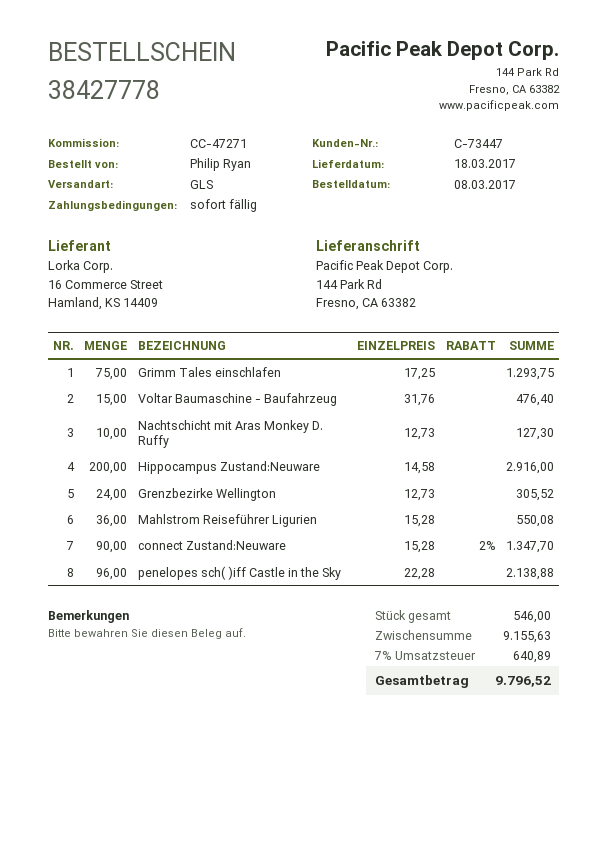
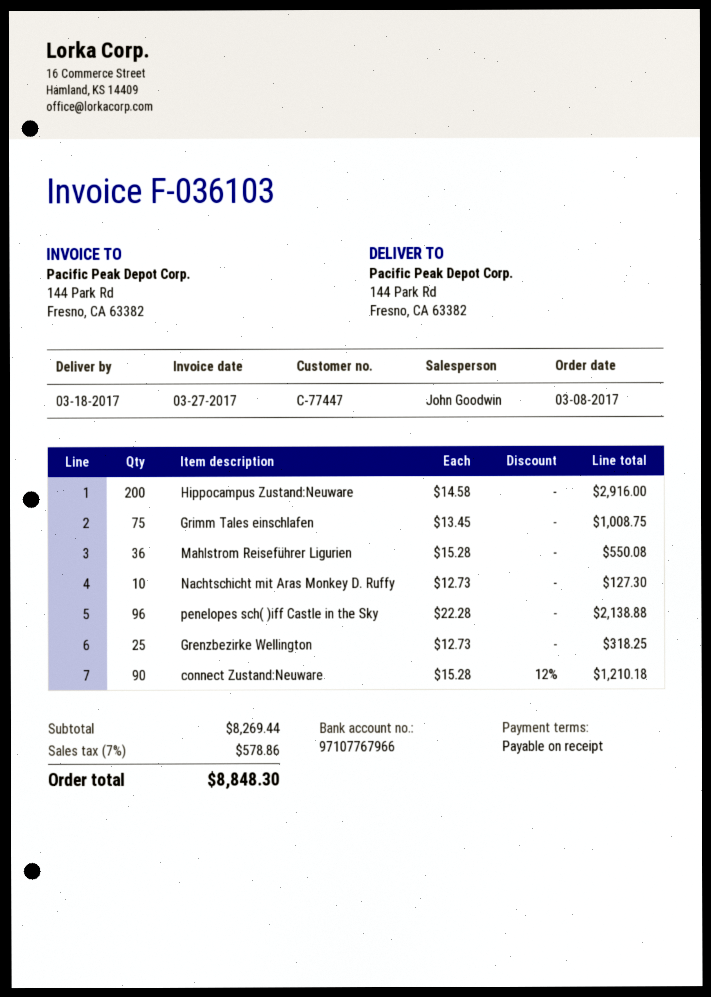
customer number: C-73447 -> C-77447
Grimm Tales einschlafen: 75 x 17.25 = 1293.75 -> 75 x 13.45 = 1008.75
Voltar Baumaschine - Baufahrzeug: 15 x 31.76 = 476.40 -> none
Grenzbezirke Wellington: 24 x 12.73 = 305.52 -> 25 x 12.73 = 318.25
connect Zustand:Neuware: 90 x 15.28 - 2% = 1347.70 -> 90 x 15.28 - 12% = 1210.18
subtotal: 9155.63 -> 8269.44
tax: 7% = 640.89 -> 7% = 578.86
total: 9796.52 -> 8848.30

